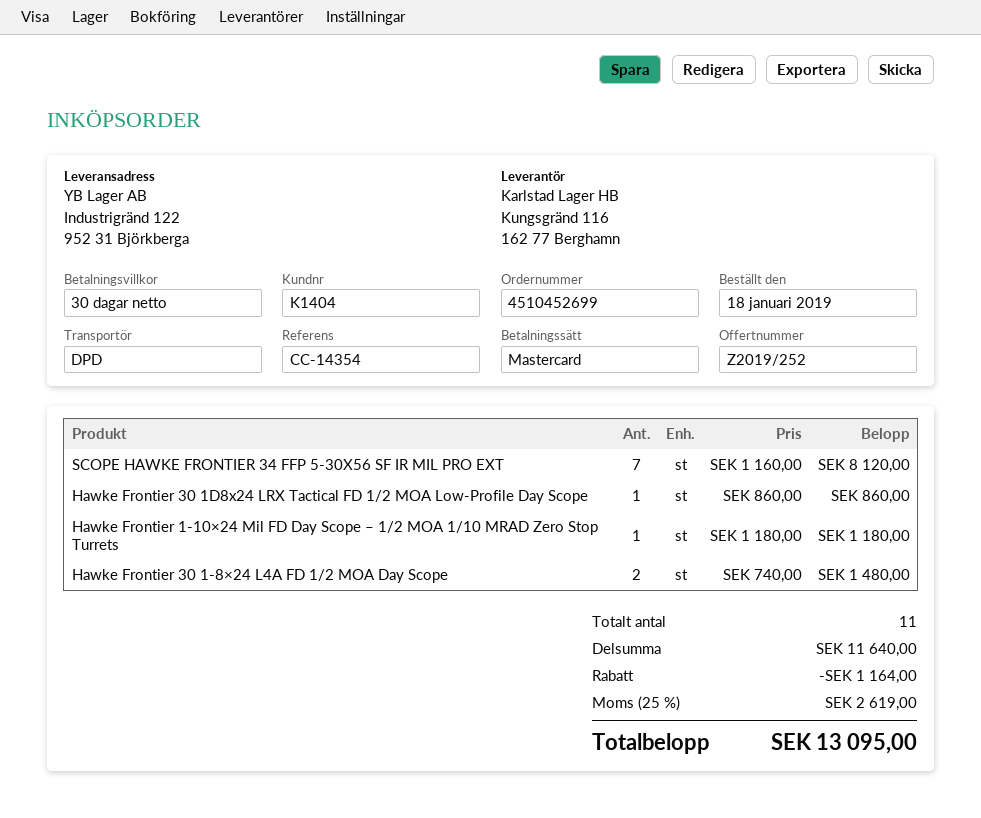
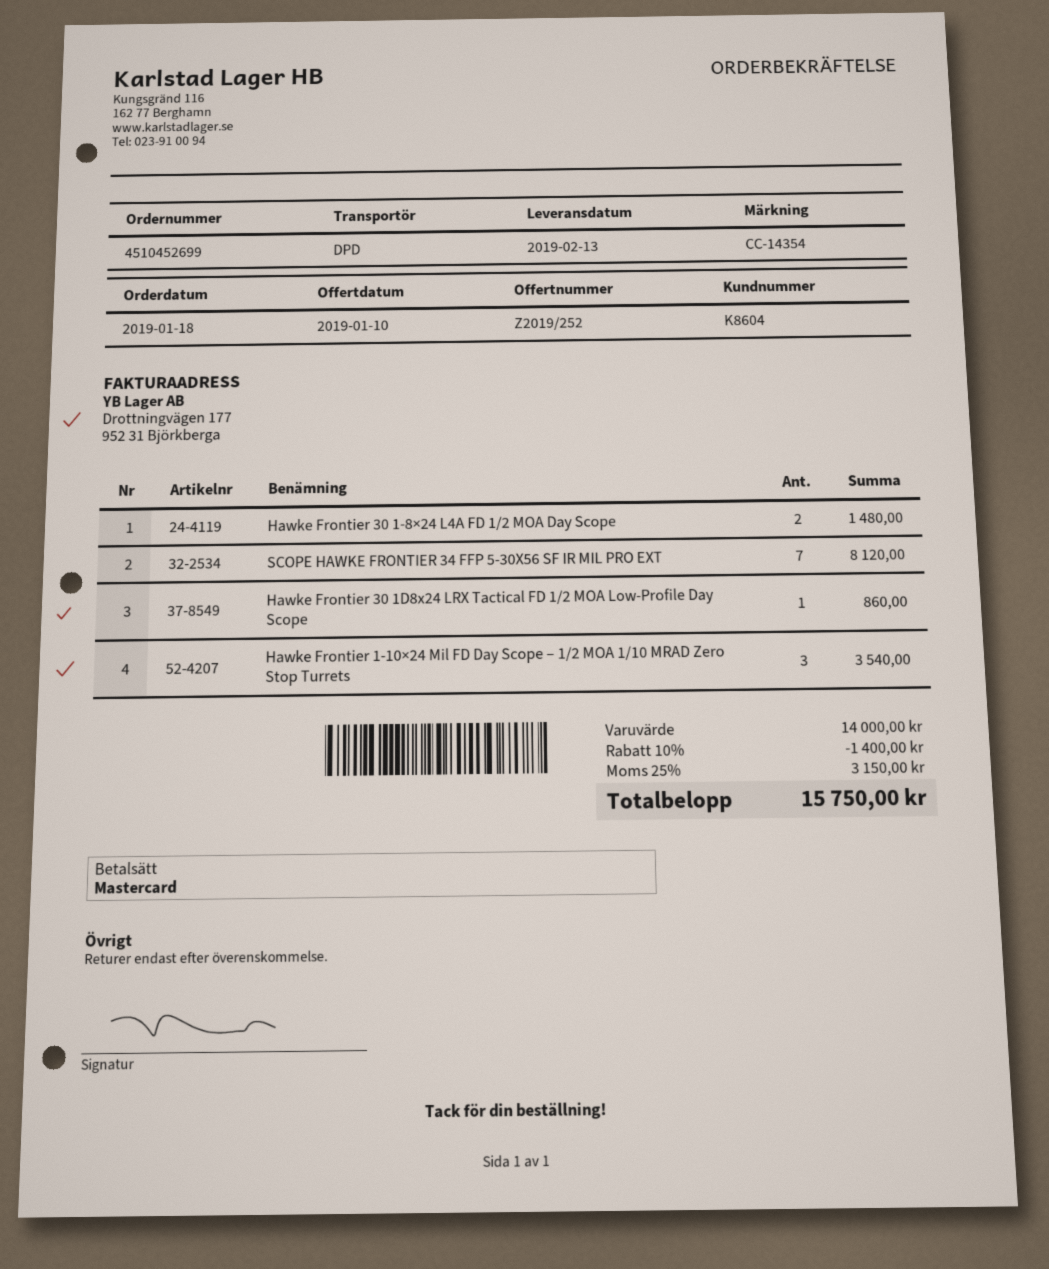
customer number: K1404 -> K8604
Hawke Frontier 1-10×24 Mil FD Day Scope – 1/2 MOA 1/10 MRAD Zero Stop Turrets: 1 for 1180.00 -> 3 for 3540.00
subtotal: 11640.00 -> 14000.00
discount: 1164.00 -> 1400.00
tax: 25% = 2619.00 -> 25% = 3150.00
total: 13095.00 -> 15750.00

